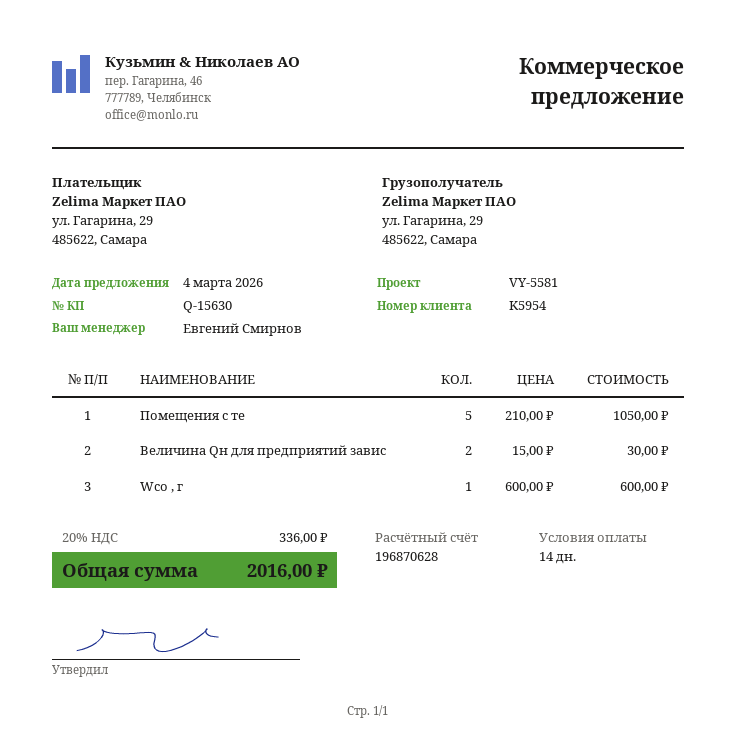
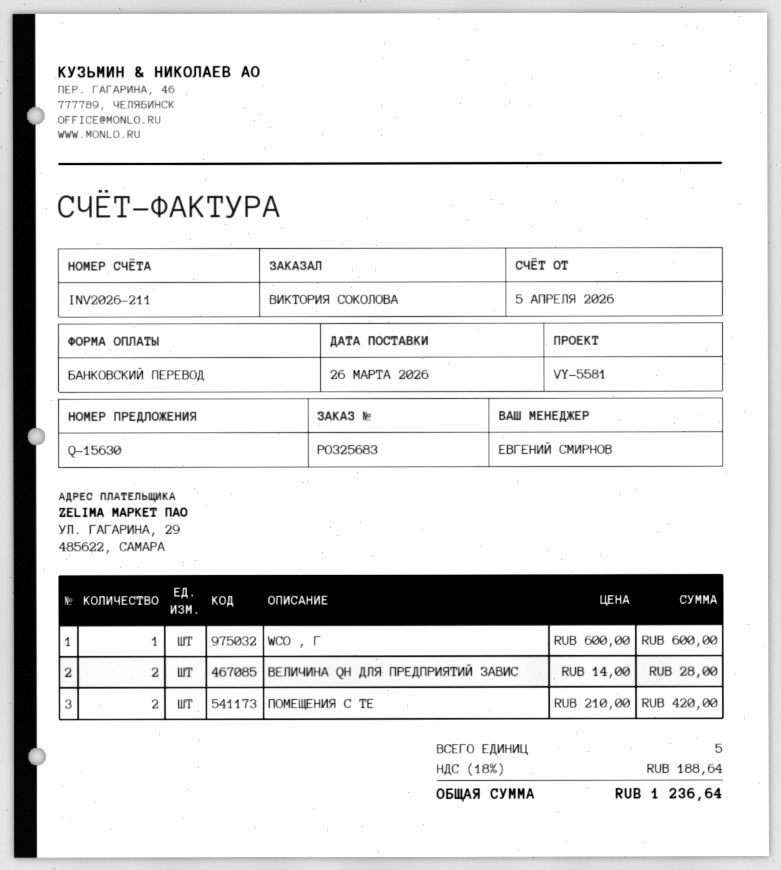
Помещения с те: 5 x 210.00 = 1050.00 -> 2 x 210.00 = 420.00
Величина Qн для предприятий завис: 2 x 15.00 = 30.00 -> 2 x 14.00 = 28.00
tax: 20% = 336.00 -> 18% = 188.64
total: 2016.00 -> 1236.64

